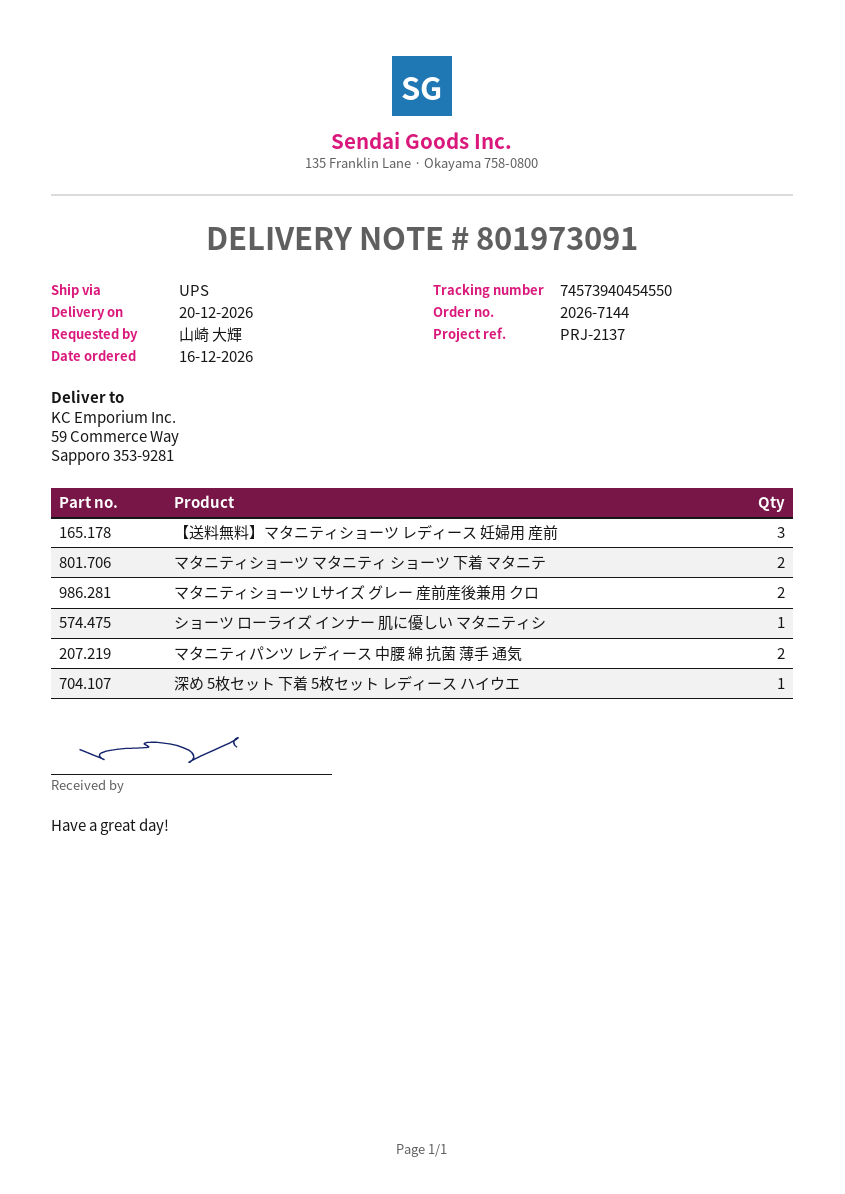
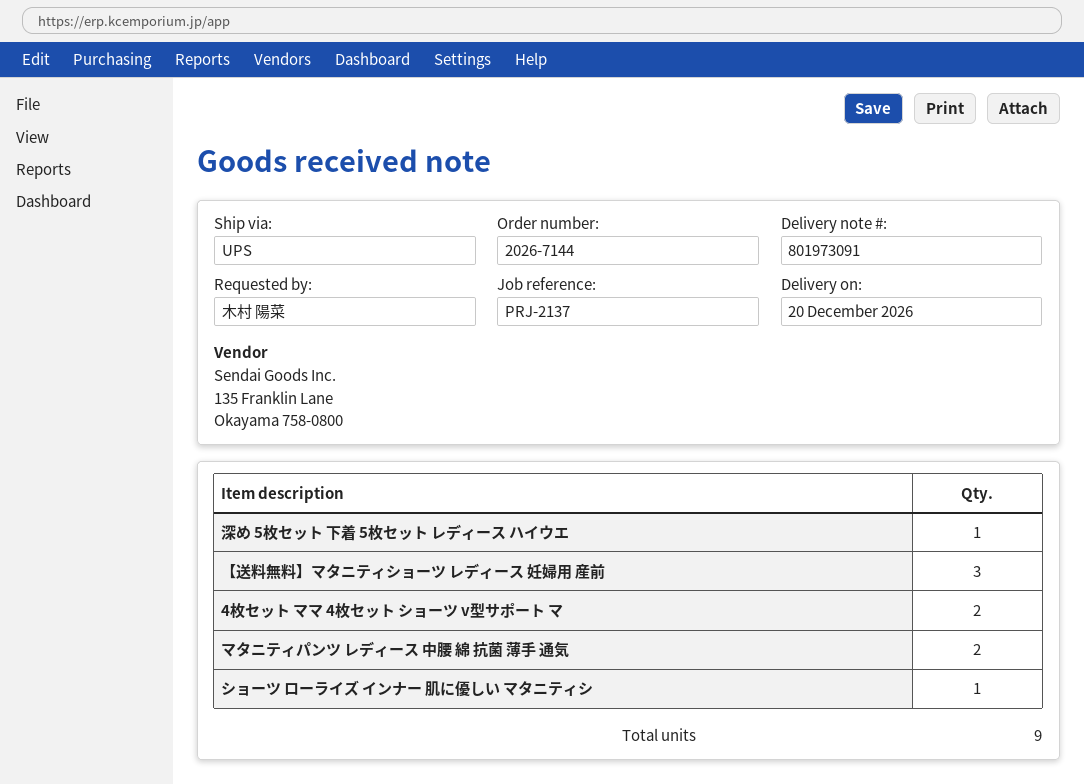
ordered by: 山崎 大輝 -> 木村 陽菜
マタニティショーツ マタニティ ショーツ 下着 マタニテ: 2 -> none
マタニティショーツ Lサイズ グレー 産前産後兼用 クロ: 2 -> none
4枚セット ママ 4枚セット ショーツ v型サポート マ: none -> 2

